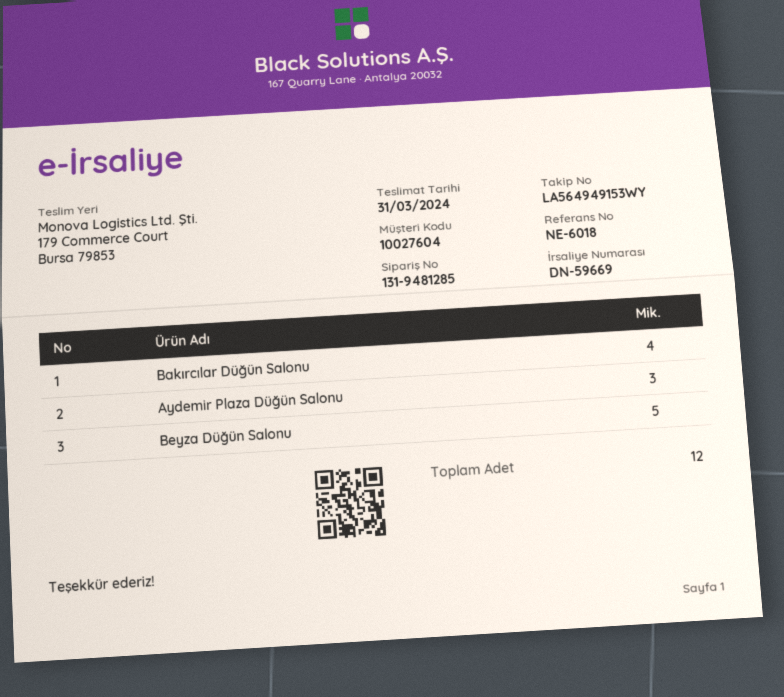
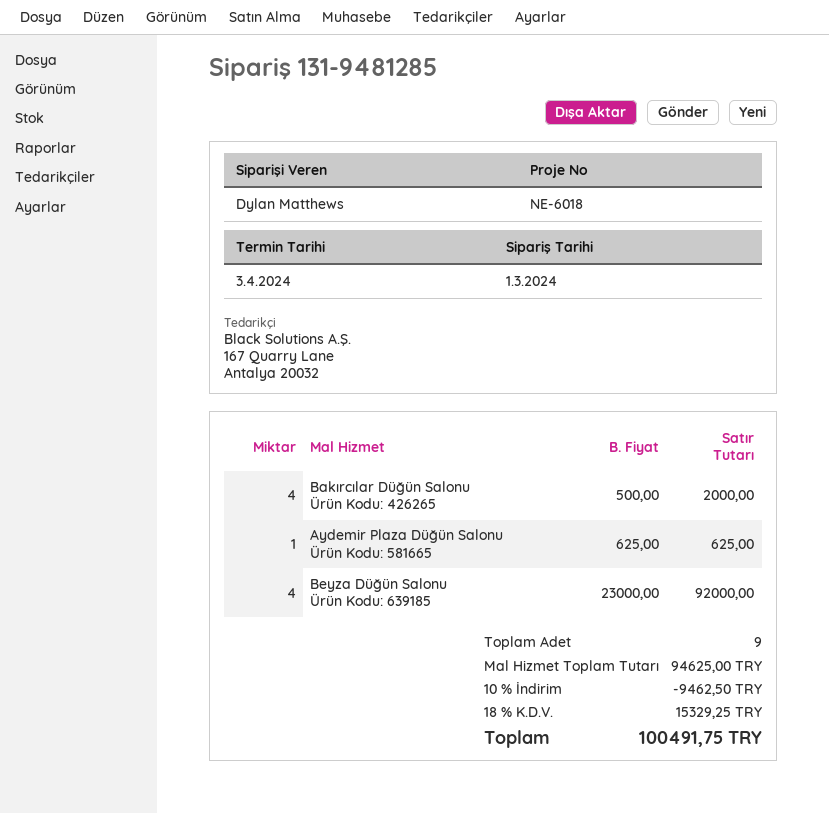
delivery date: 2024-03-31 -> 2024-04-03
Aydemir Plaza Düğün Salonu: 3 -> 1
Beyza Düğün Salonu: 5 -> 4
total quantity: 12 -> 9

